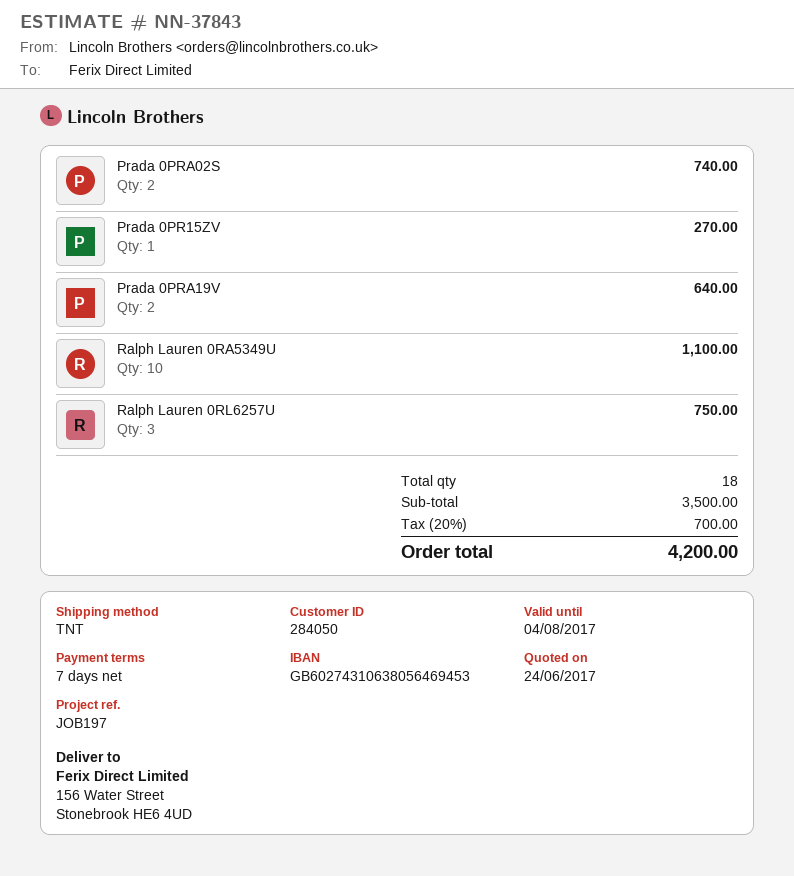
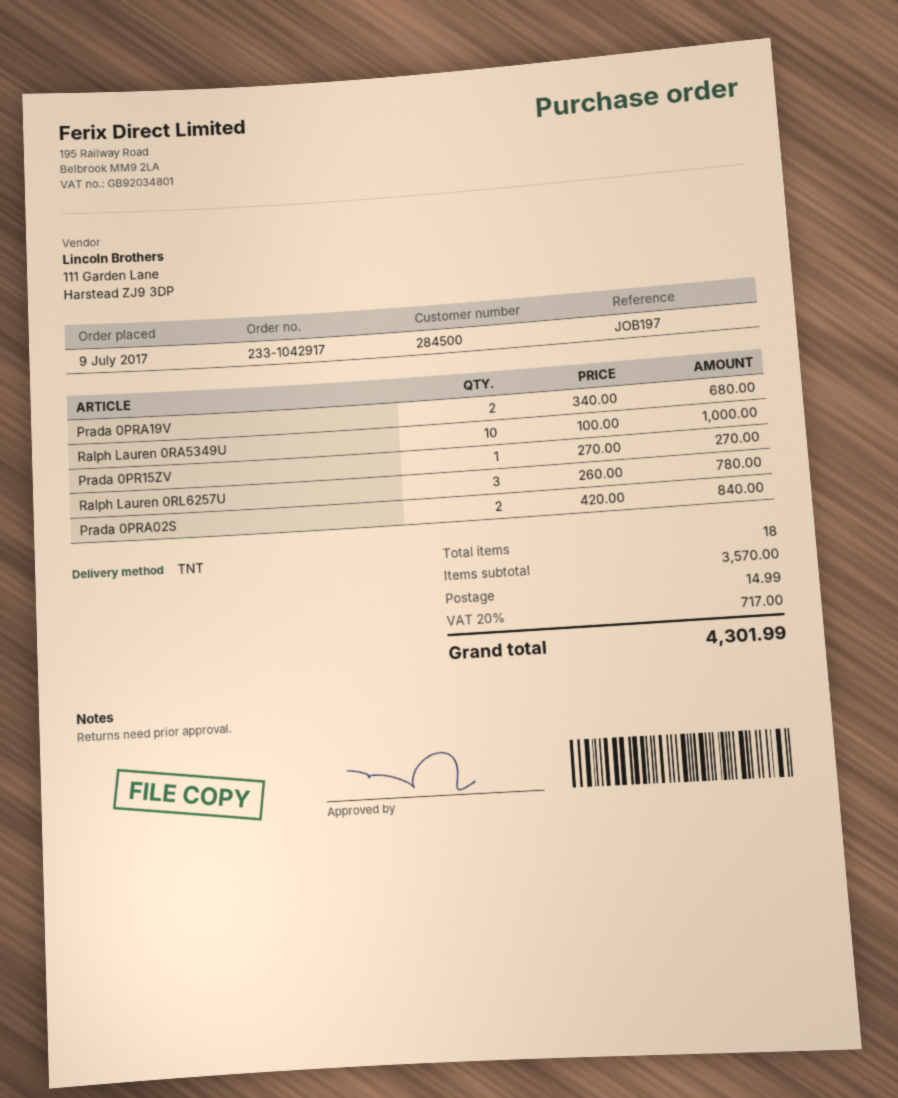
customer number: 284050 -> 284500
Prada 0PRA02S: 2 for 740.00 -> 2 for 840.00
Prada 0PRA19V: 2 for 640.00 -> 2 for 680.00
Ralph Lauren 0RA5349U: 10 for 1100.00 -> 10 for 1000.00
Ralph Lauren 0RL6257U: 3 for 750.00 -> 3 for 780.00
subtotal: 3500.00 -> 3570.00
shipping: none -> 14.99
tax: 20% = 700.00 -> 20% = 717.00
total: 4200.00 -> 4301.99

